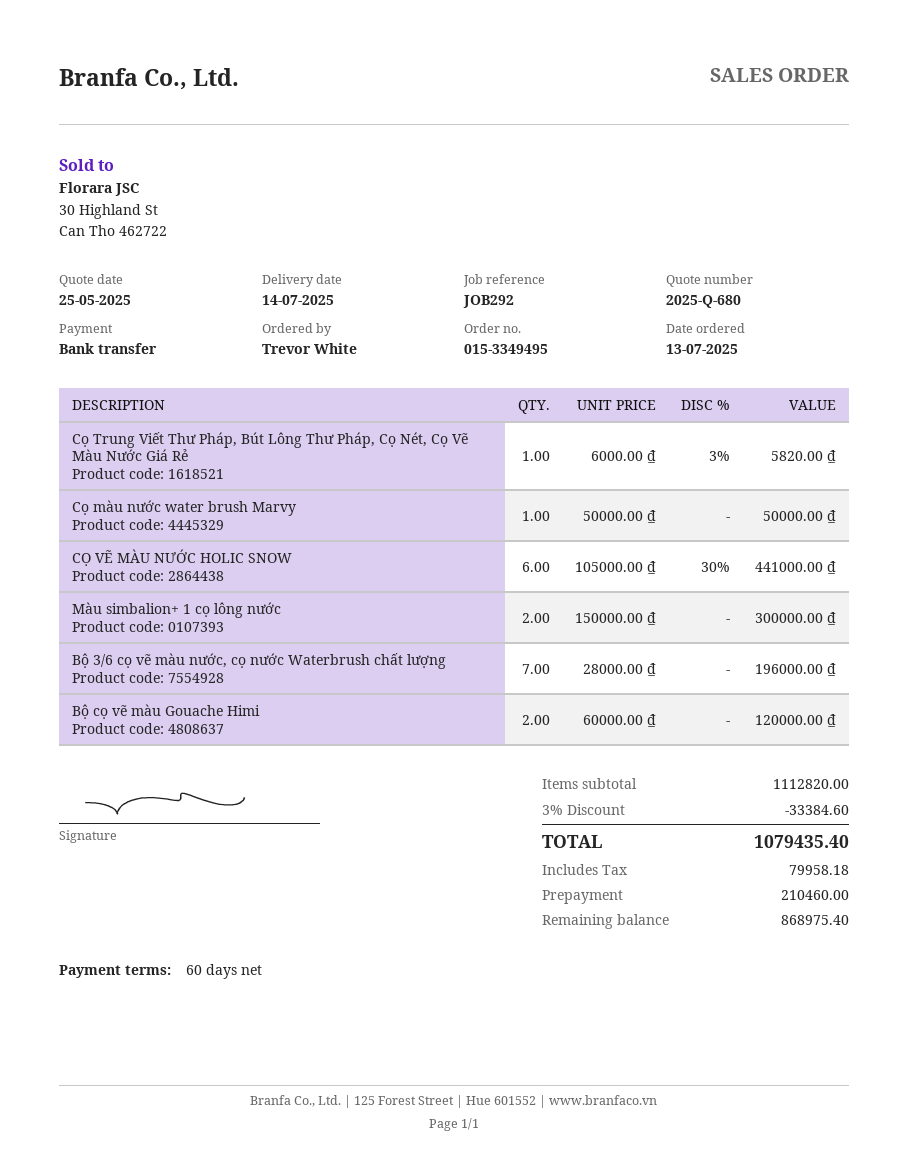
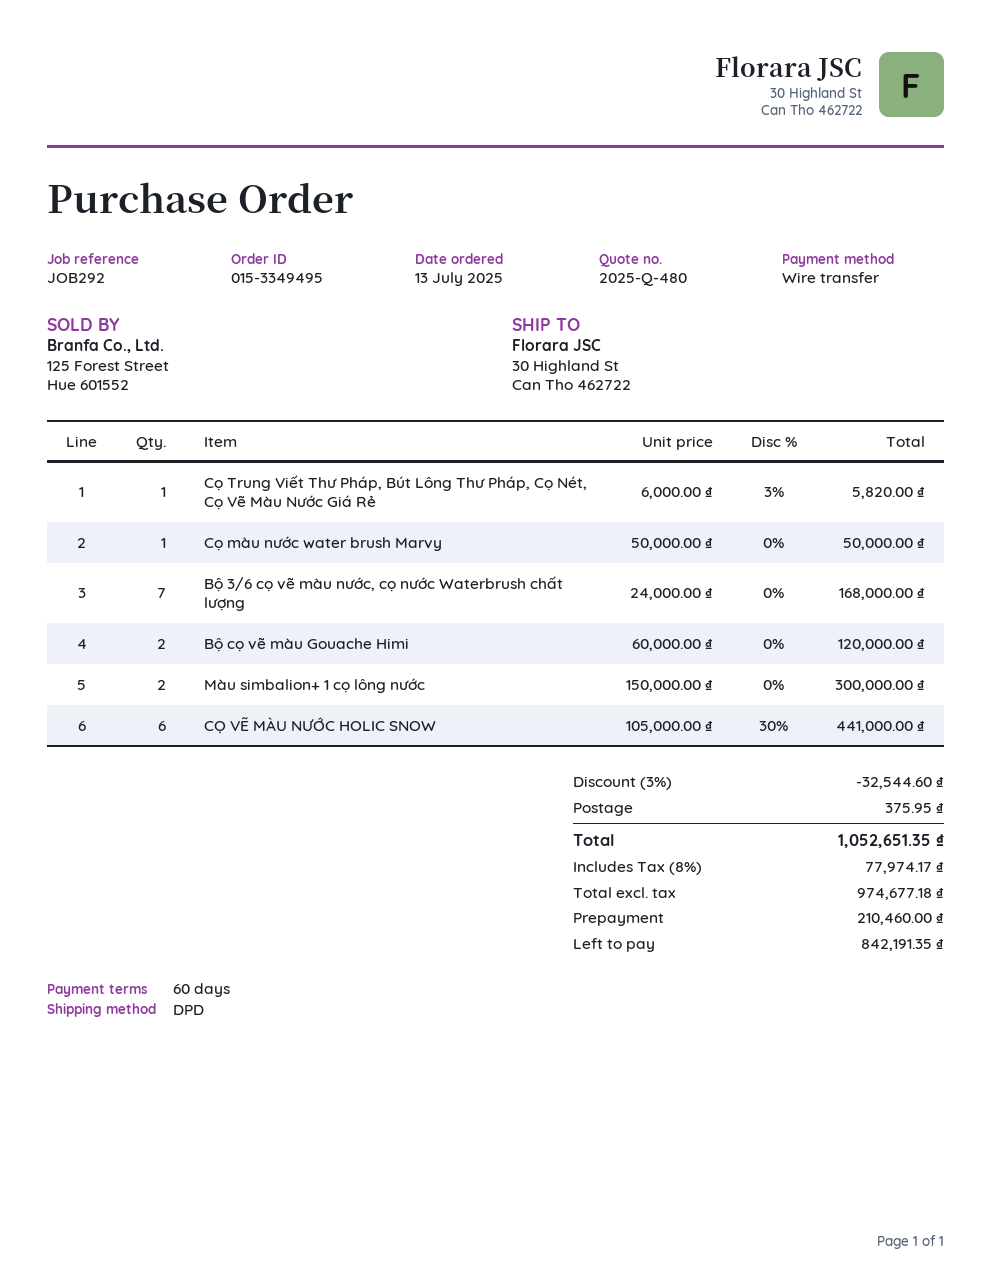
quote number: 2025-Q-680 -> 2025-Q-480
Bộ 3/6 cọ vẽ màu nước, cọ nước Waterbrush chất lượng: 7 x 28000.00 = 196000.00 -> 7 x 24000.00 = 168000.00
discount: 3% = 33384.60 -> 3% = 32544.60
shipping: none -> 375.95
tax: 79958.18 -> 77974.17
total: 1079435.40 -> 1052651.35
balance: 868975.40 -> 842191.35

